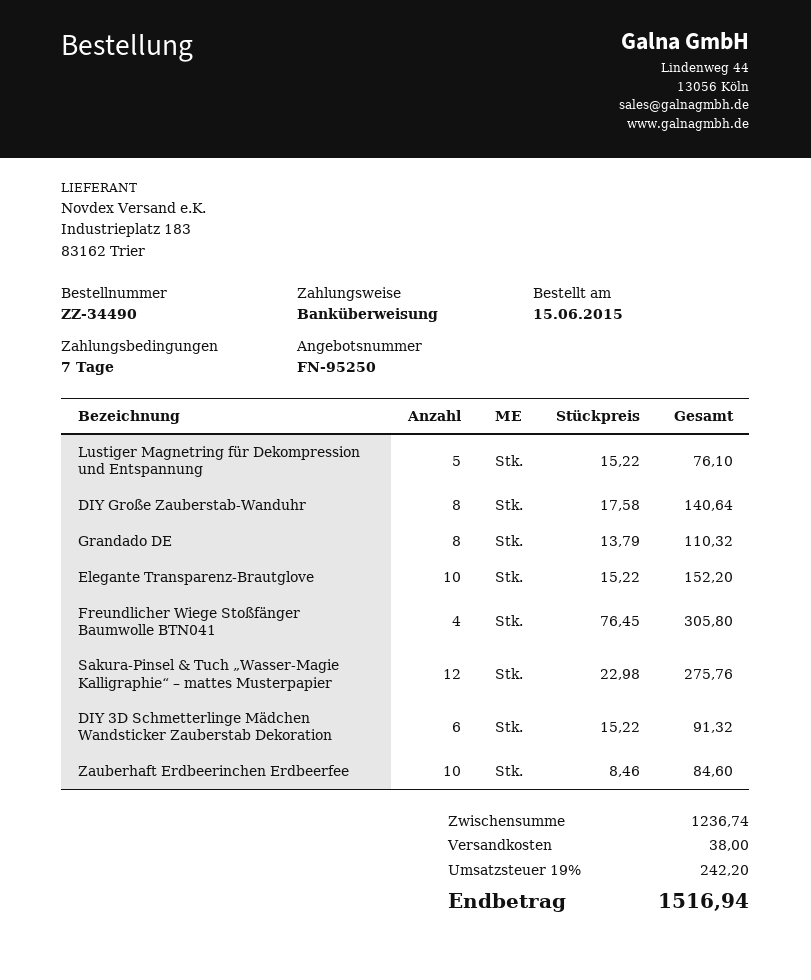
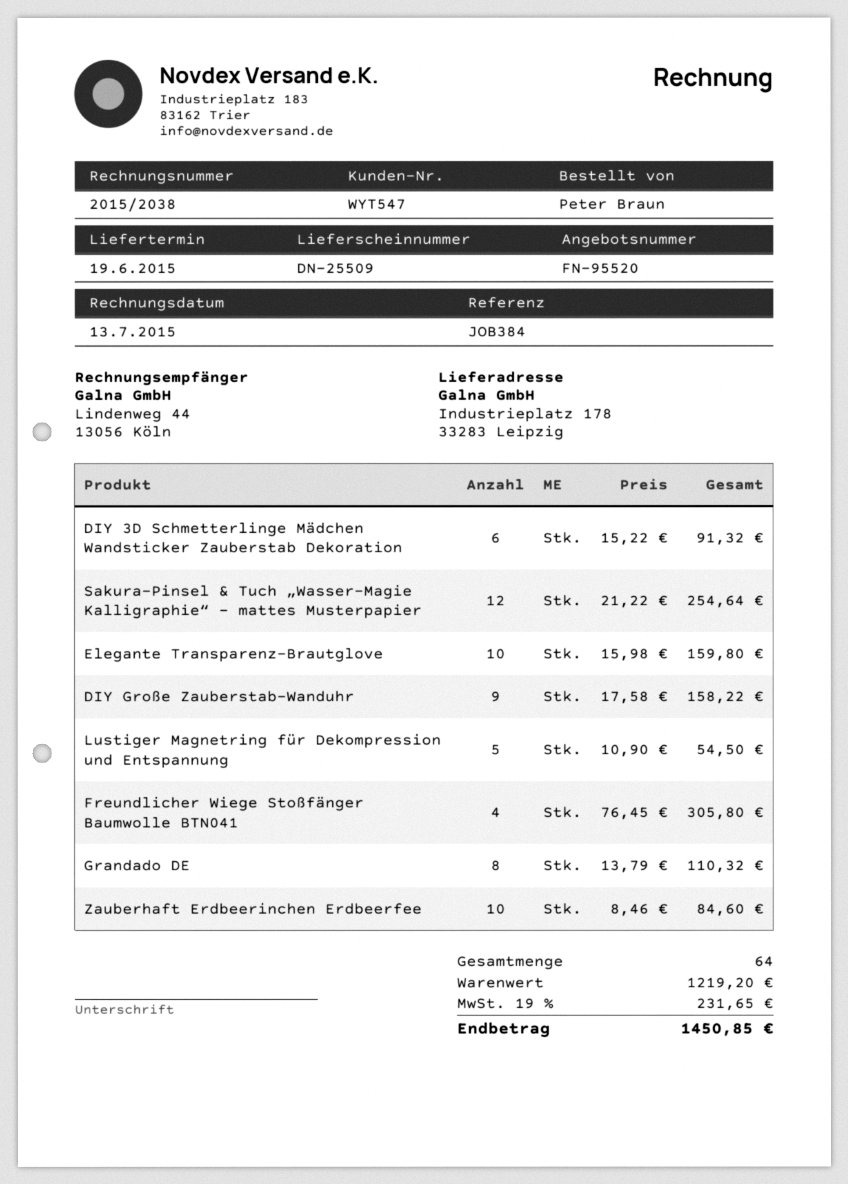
quote number: FN-95250 -> FN-95520
Lustiger Magnetring für Dekompression und Entspannung: 5 x 15.22 = 76.10 -> 5 x 10.90 = 54.50
DIY Große Zauberstab-Wanduhr: 8 x 17.58 = 140.64 -> 9 x 17.58 = 158.22
Elegante Transparenz-Brautglove: 10 x 15.22 = 152.20 -> 10 x 15.98 = 159.80
Sakura‑Pinsel & Tuch „Wasser‑Magie Kalligraphie“ – mattes Musterpapier: 12 x 22.98 = 275.76 -> 12 x 21.22 = 254.64
subtotal: 1236.74 -> 1219.20
shipping: 38.00 -> none
tax: 19% = 242.20 -> 19% = 231.65
total: 1516.94 -> 1450.85

